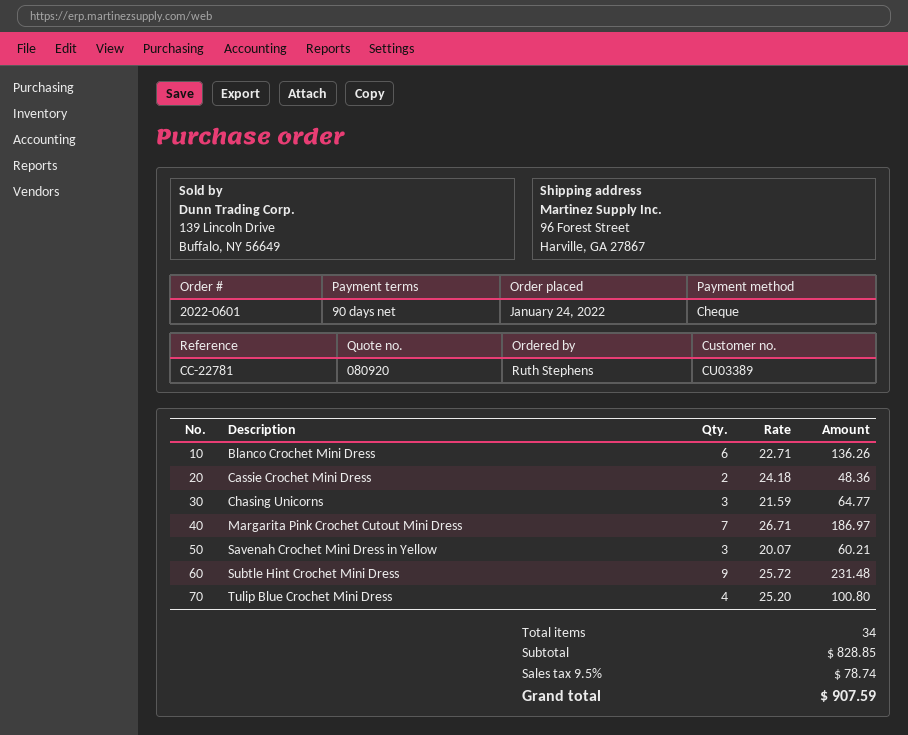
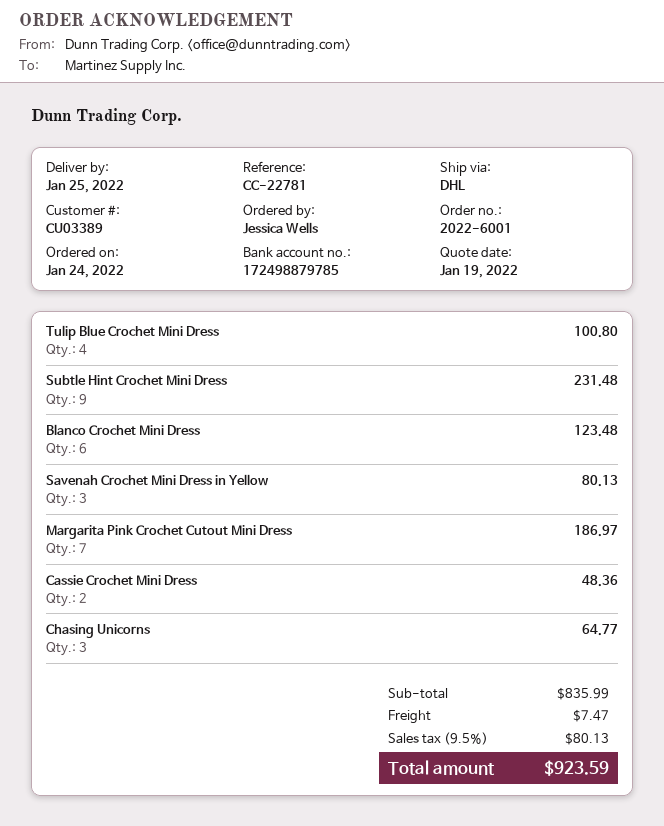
order number: 2022-0601 -> 2022-6001
ordered by: Ruth Stephens -> Jessica Wells
Blanco Crochet Mini Dress: 6 for 136.26 -> 6 for 123.48
Savenah Crochet Mini Dress in Yellow: 3 for 60.21 -> 3 for 80.13
subtotal: 828.85 -> 835.99
shipping: none -> 7.47
tax: 9.5% = 78.74 -> 9.5% = 80.13
total: 907.59 -> 923.59

